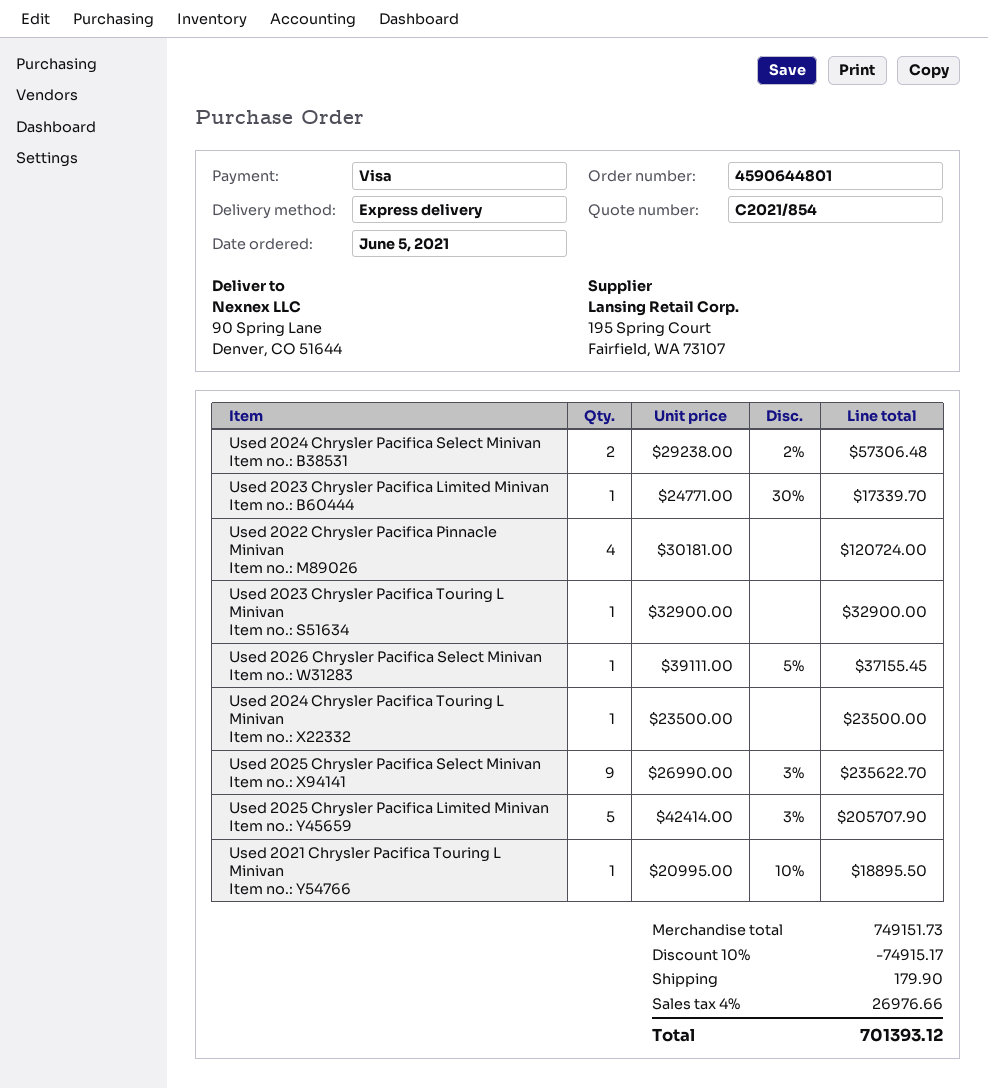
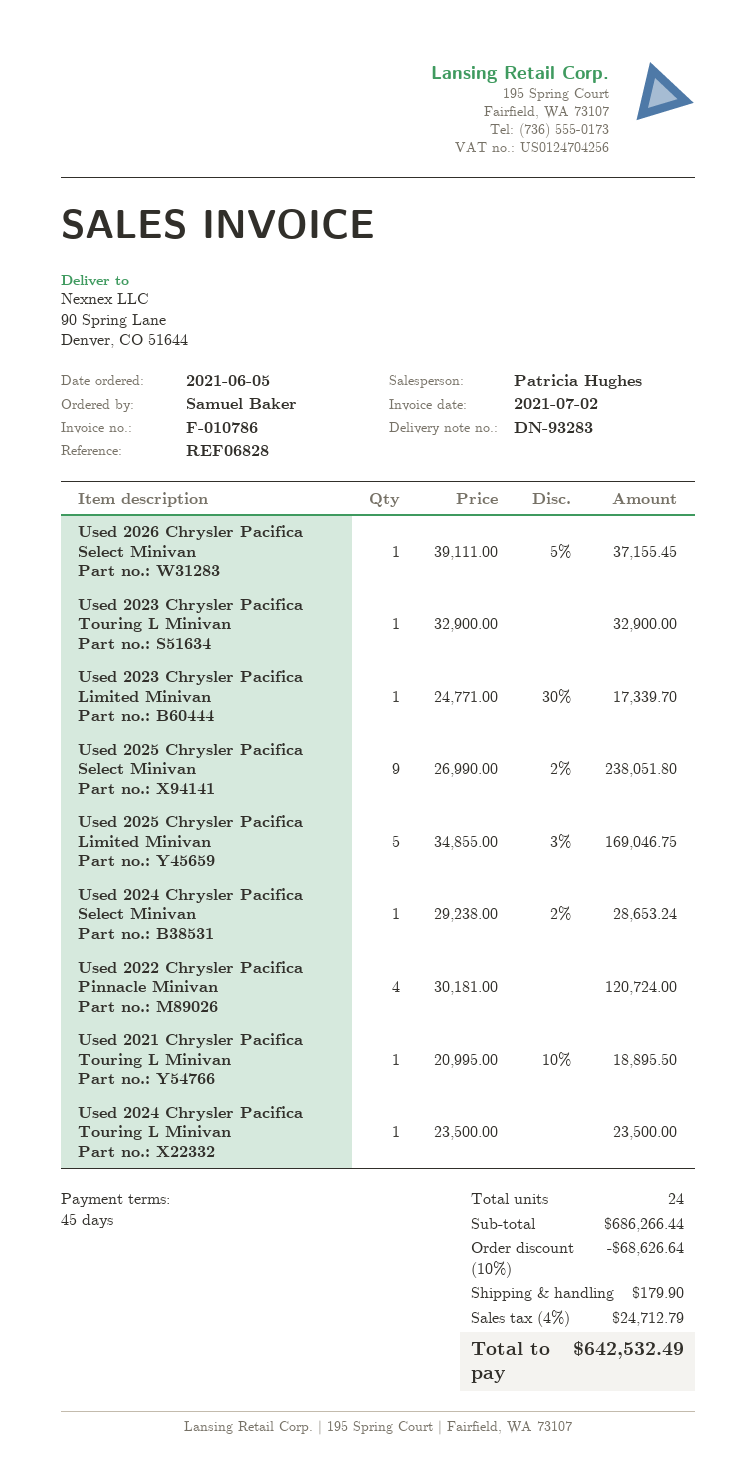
Used 2024 Chrysler Pacifica Select Minivan: 2 x 29238.00 - 2% = 57306.48 -> 1 x 29238.00 - 2% = 28653.24
Used 2025 Chrysler Pacifica Select Minivan: 9 x 26990.00 - 3% = 235622.70 -> 9 x 26990.00 - 2% = 238051.80
Used 2025 Chrysler Pacifica Limited Minivan: 5 x 42414.00 - 3% = 205707.90 -> 5 x 34855.00 - 3% = 169046.75
subtotal: 749151.73 -> 686266.44
discount: 10% = 74915.17 -> 10% = 68626.64
tax: 4% = 26976.66 -> 4% = 24712.79
total: 701393.12 -> 642532.49

